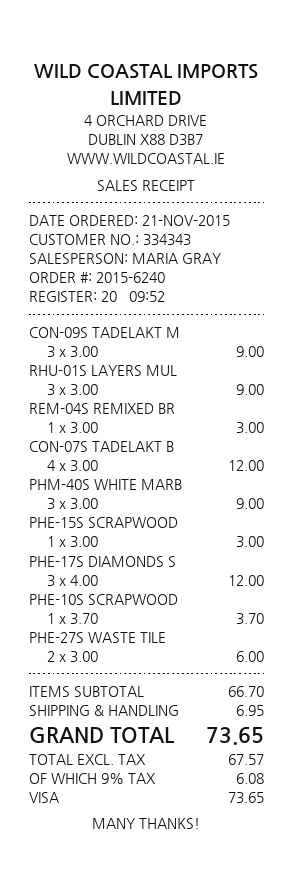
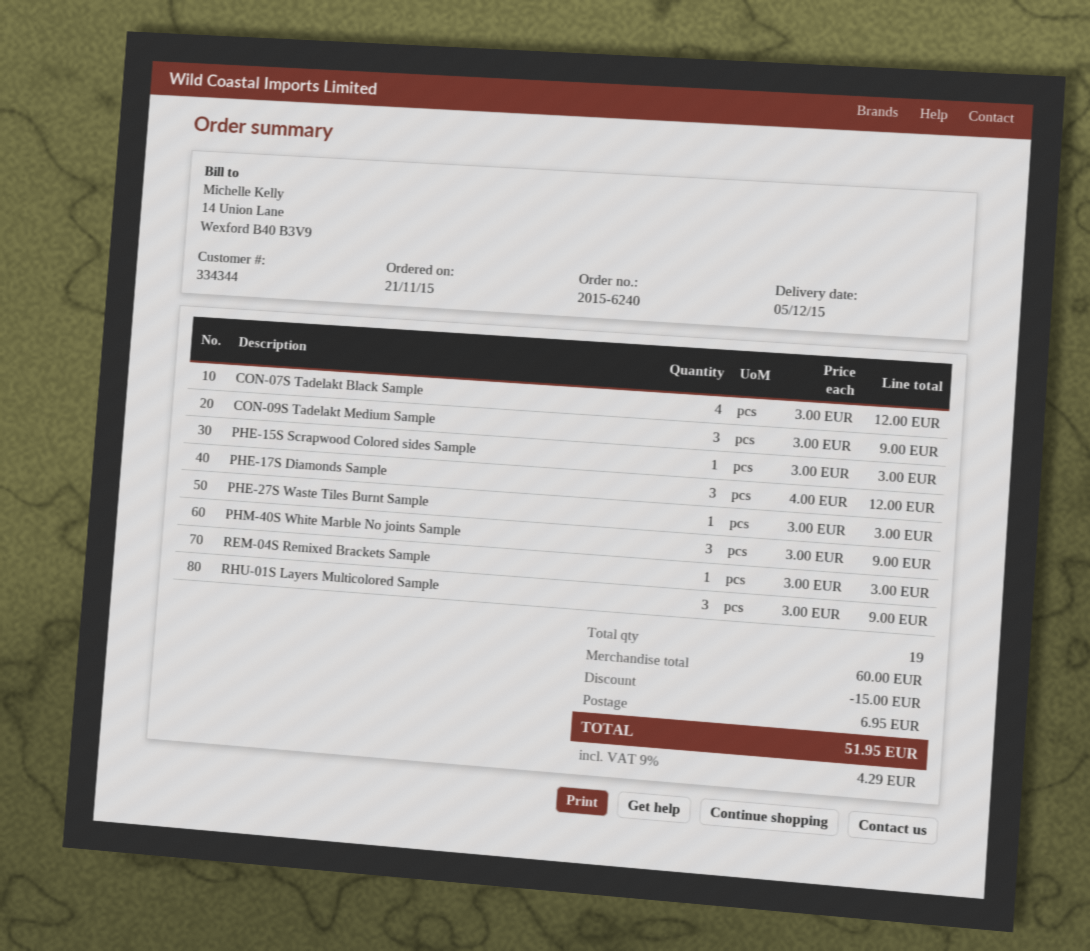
customer number: 334343 -> 334344
PHE-10S SCRAPWOOD: 1 x 3.70 = 3.70 -> none
PHE-27S WASTE TILE: 2 x 3.00 = 6.00 -> 1 x 3.00 = 3.00
subtotal: 66.70 -> 60.00
discount: none -> 15.00
tax: 9% = 6.08 -> 9% = 4.29
total: 73.65 -> 51.95

